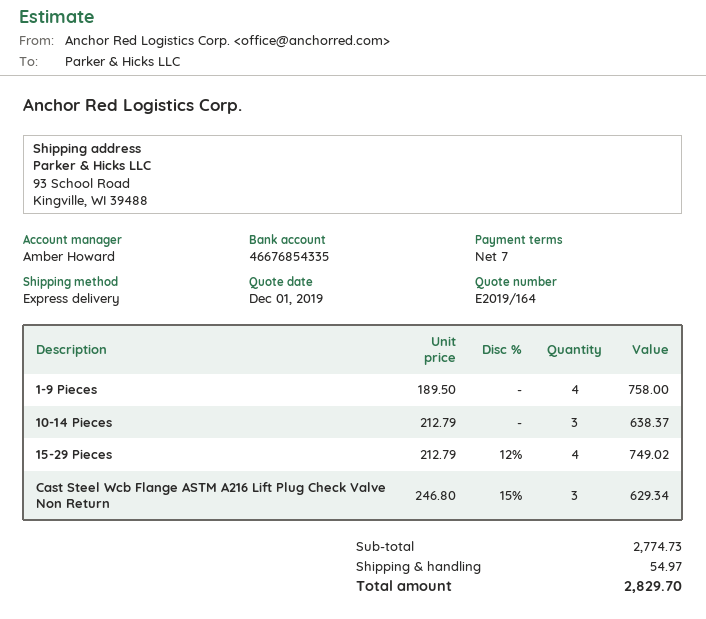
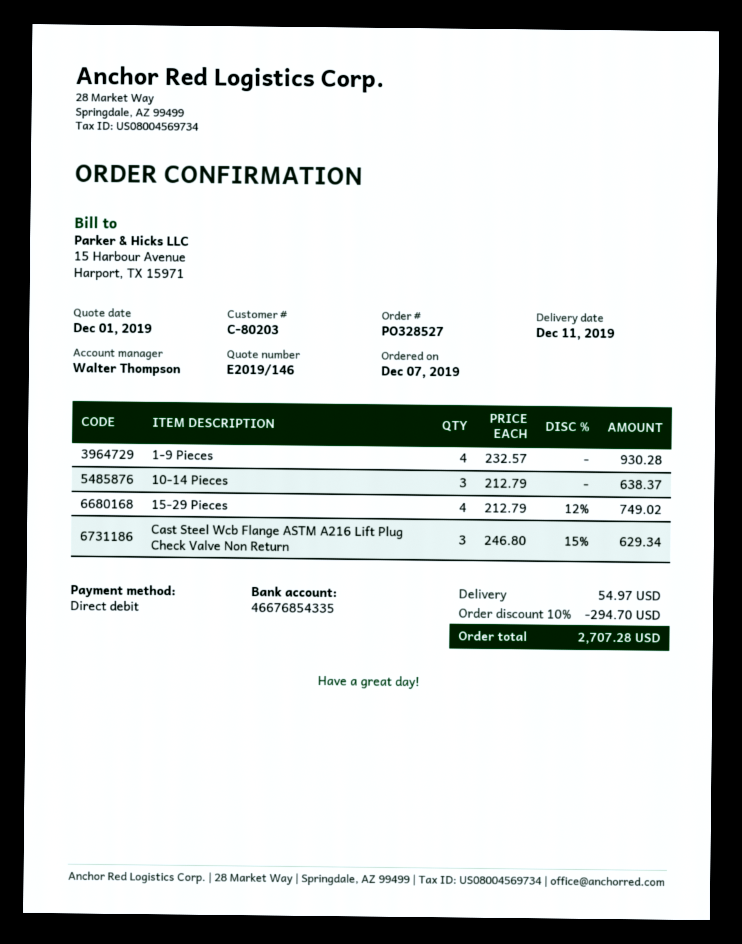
quote number: E2019/164 -> E2019/146
sales rep: Amber Howard -> Walter Thompson
1-9 Pieces: 4 x 189.50 = 758.00 -> 4 x 232.57 = 930.28
discount: none -> 10% = 294.70
total: 2829.70 -> 2707.28

